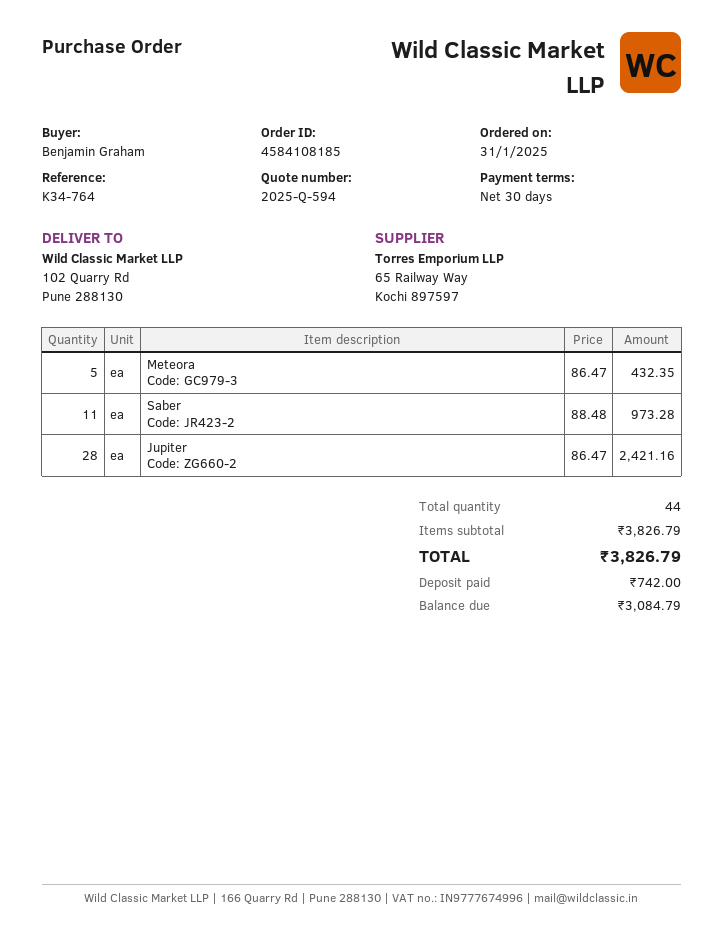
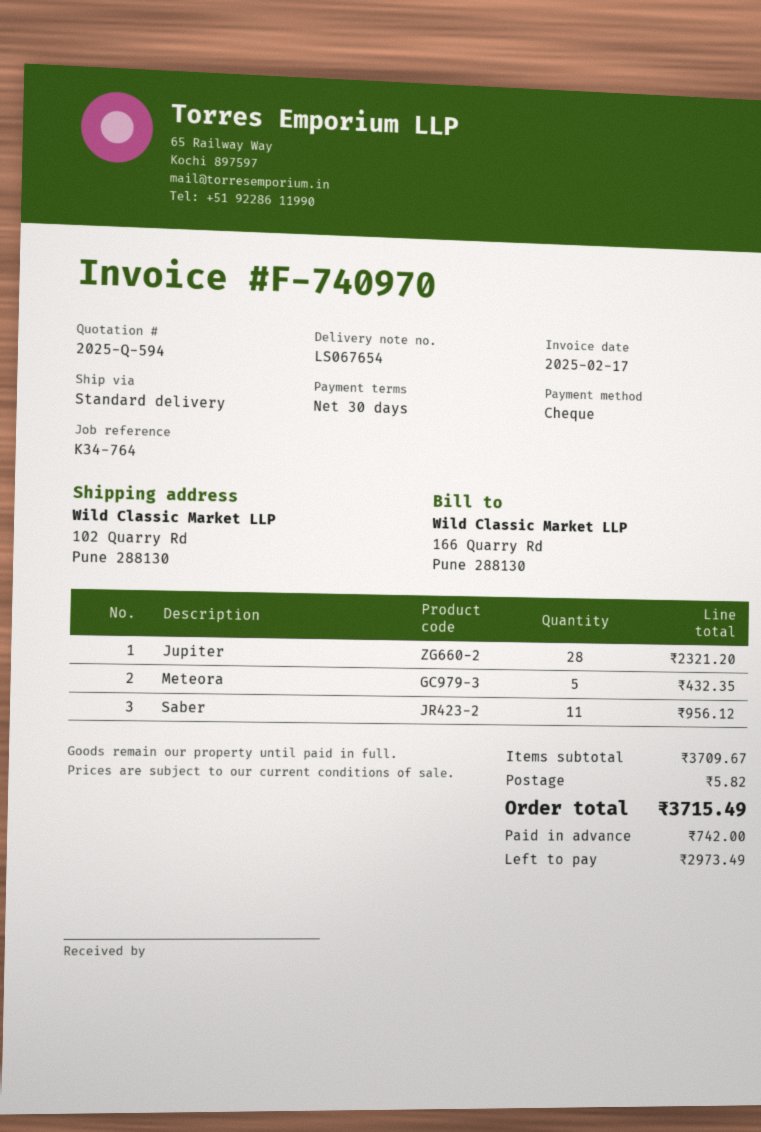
Saber: 11 for 973.28 -> 11 for 956.12
Jupiter: 28 for 2421.16 -> 28 for 2321.20
subtotal: 3826.79 -> 3709.67
shipping: none -> 5.82
total: 3826.79 -> 3715.49
balance: 3084.79 -> 2973.49

